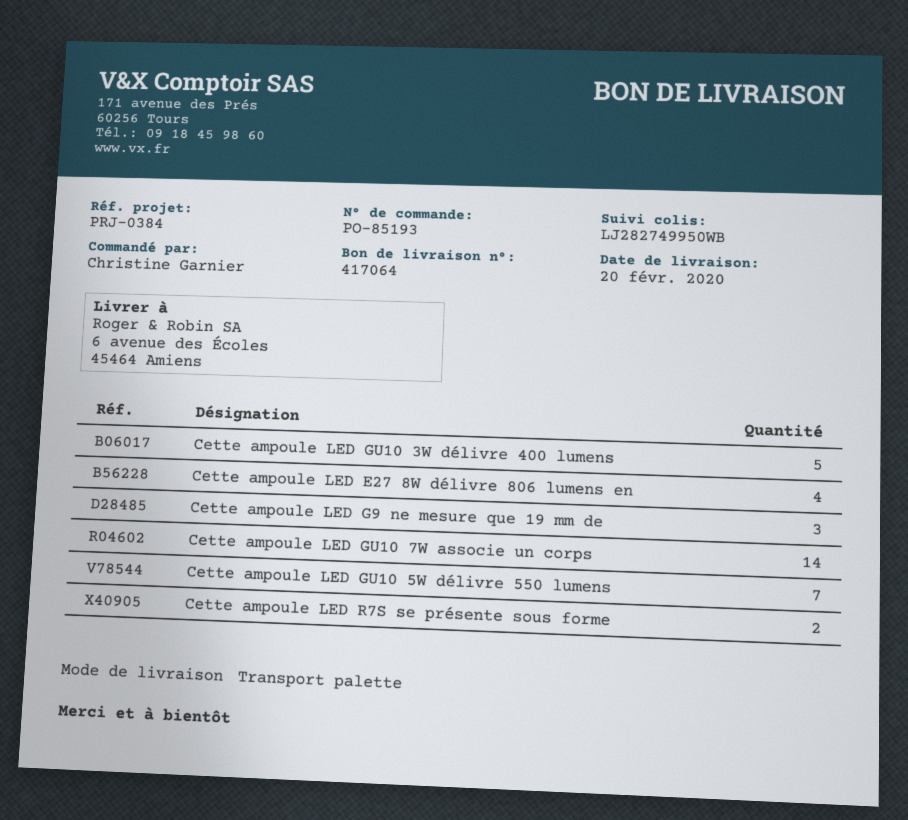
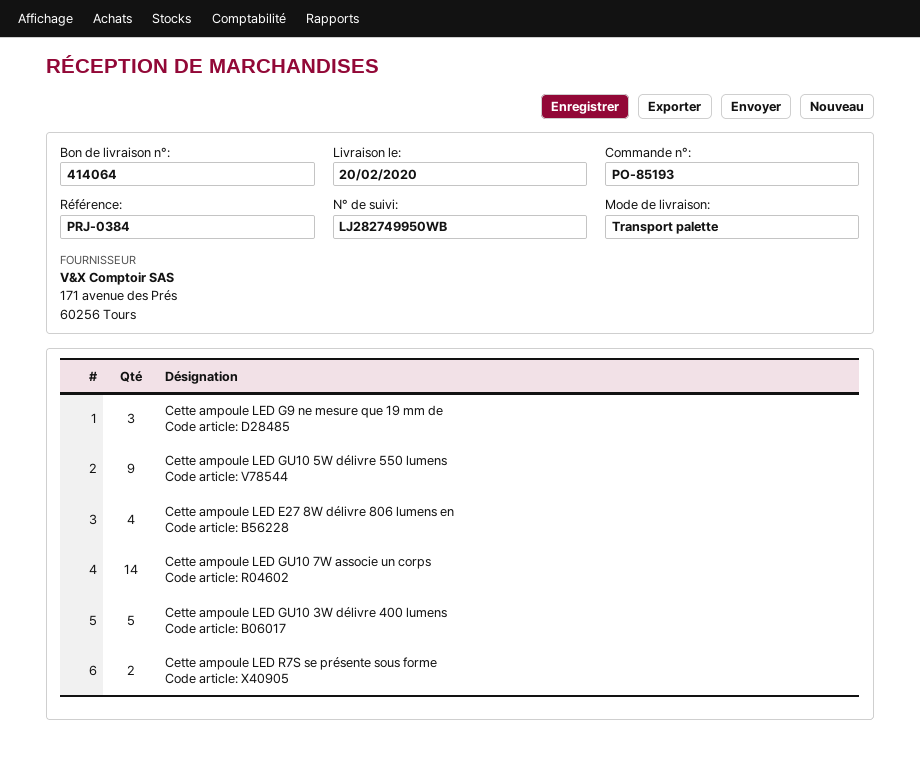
delivery note number: 417064 -> 414064
Cette ampoule LED GU10 5W délivre 550 lumens: 7 -> 9

